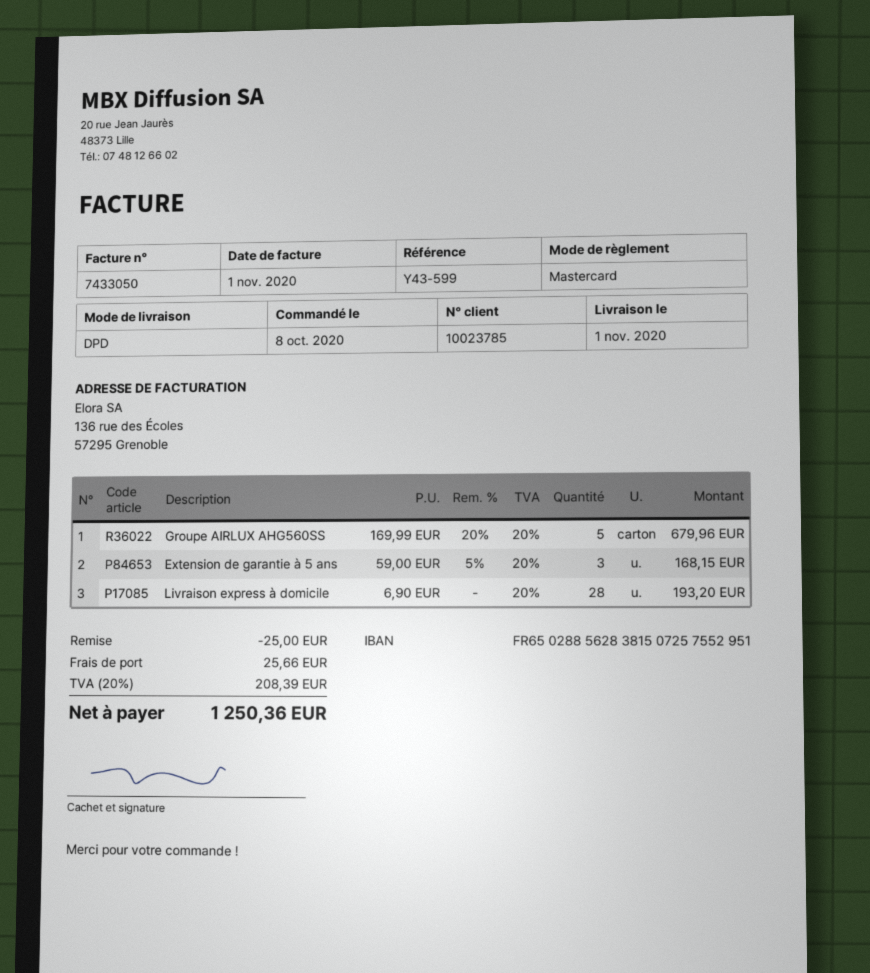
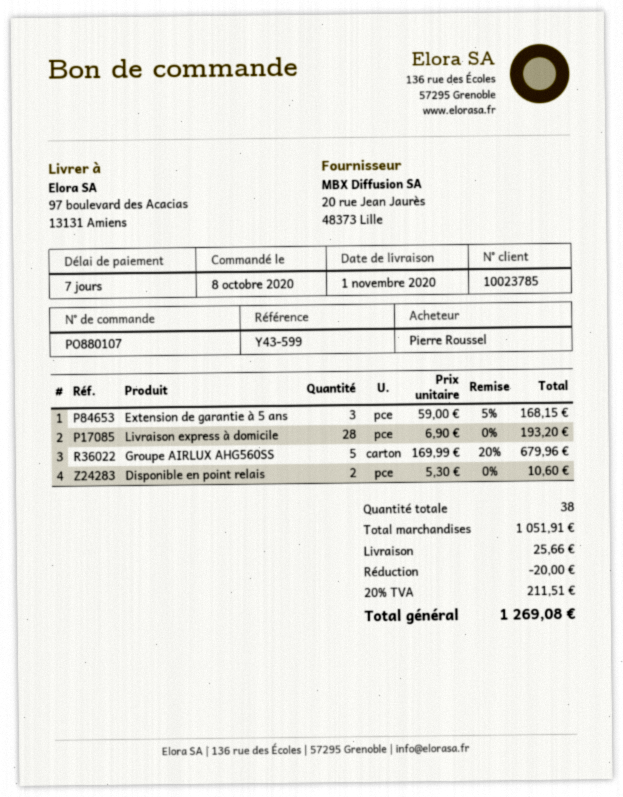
Disponible en point relais: none -> 2 x 5.30 = 10.60
discount: 25.00 -> 20.00
tax: 20% = 208.39 -> 20% = 211.51
total: 1250.36 -> 1269.08

